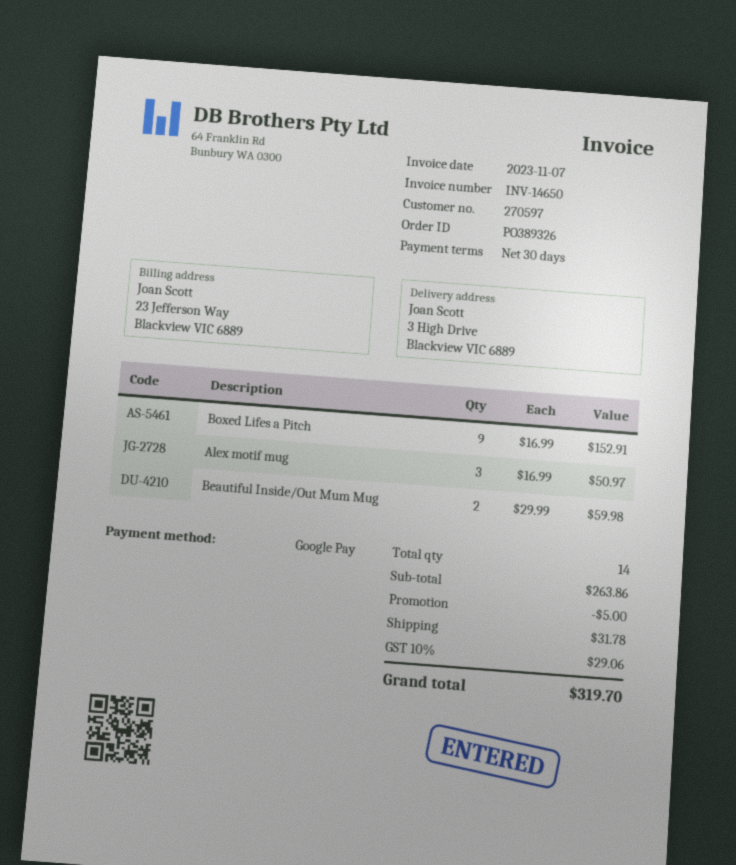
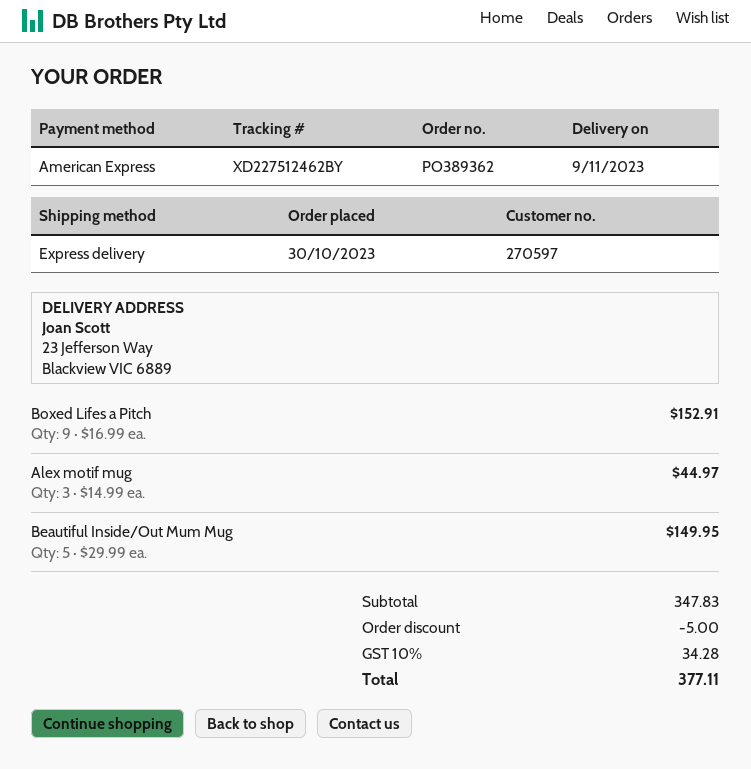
order number: PO389326 -> PO389362
payment method: Google Pay -> American Express
ship to: 3 High Drive, Blackview VIC 6889 -> 23 Jefferson Way, Blackview VIC 6889
Alex motif mug: 3 x 16.99 = 50.97 -> 3 x 14.99 = 44.97
Beautiful Inside/Out Mum Mug: 2 x 29.99 = 59.98 -> 5 x 29.99 = 149.95
subtotal: 263.86 -> 347.83
shipping: 31.78 -> none
tax: 10% = 29.06 -> 10% = 34.28
total: 319.70 -> 377.11

